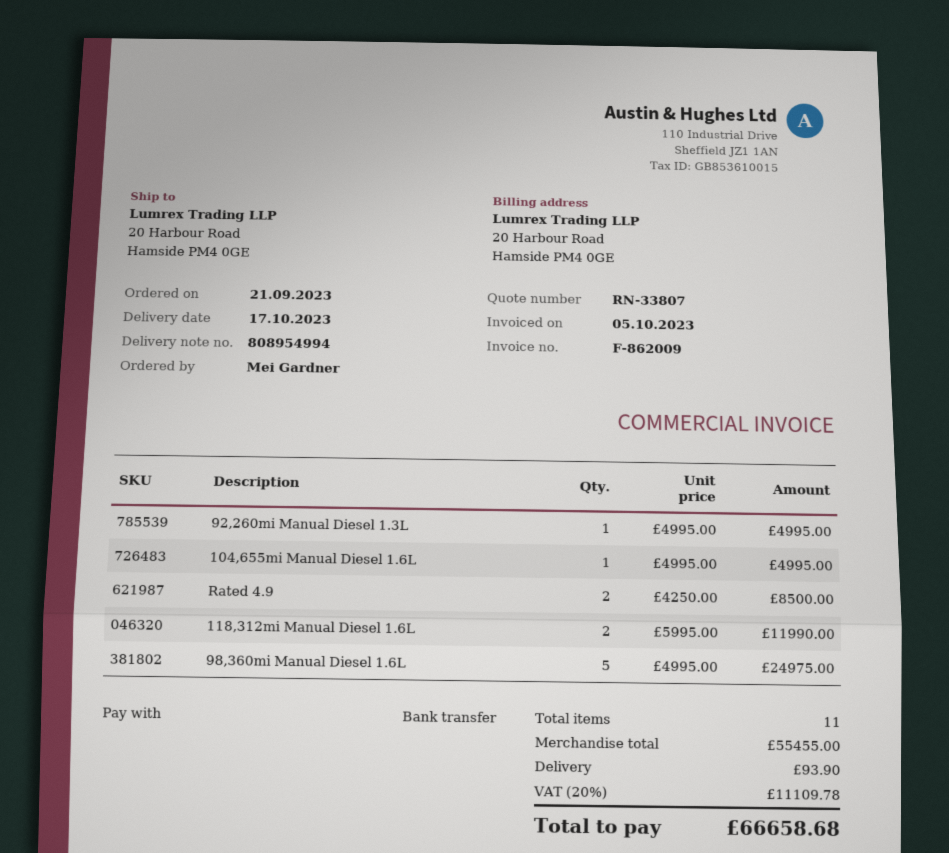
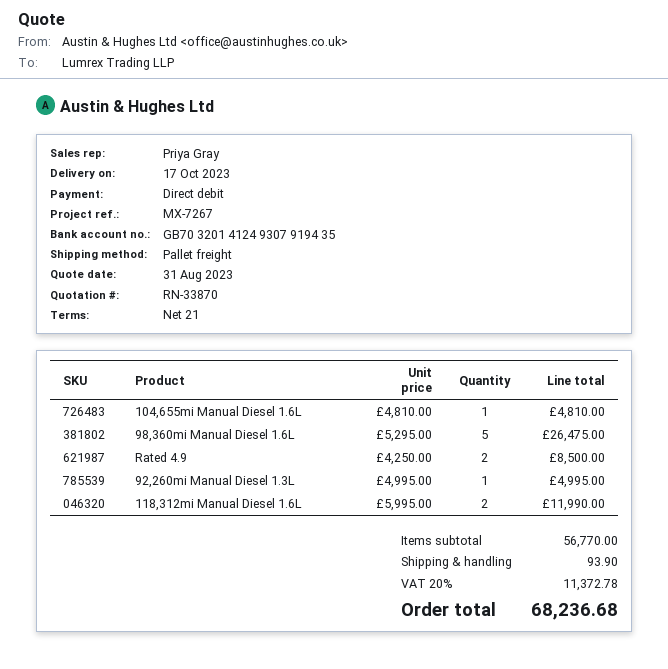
quote number: RN-33807 -> RN-33870
payment method: bank transfer -> direct debit
104,655mi Manual Diesel 1.6L: 1 x 4995.00 = 4995.00 -> 1 x 4810.00 = 4810.00
98,360mi Manual Diesel 1.6L: 5 x 4995.00 = 24975.00 -> 5 x 5295.00 = 26475.00
subtotal: 55455.00 -> 56770.00
tax: 20% = 11109.78 -> 20% = 11372.78
total: 66658.68 -> 68236.68

